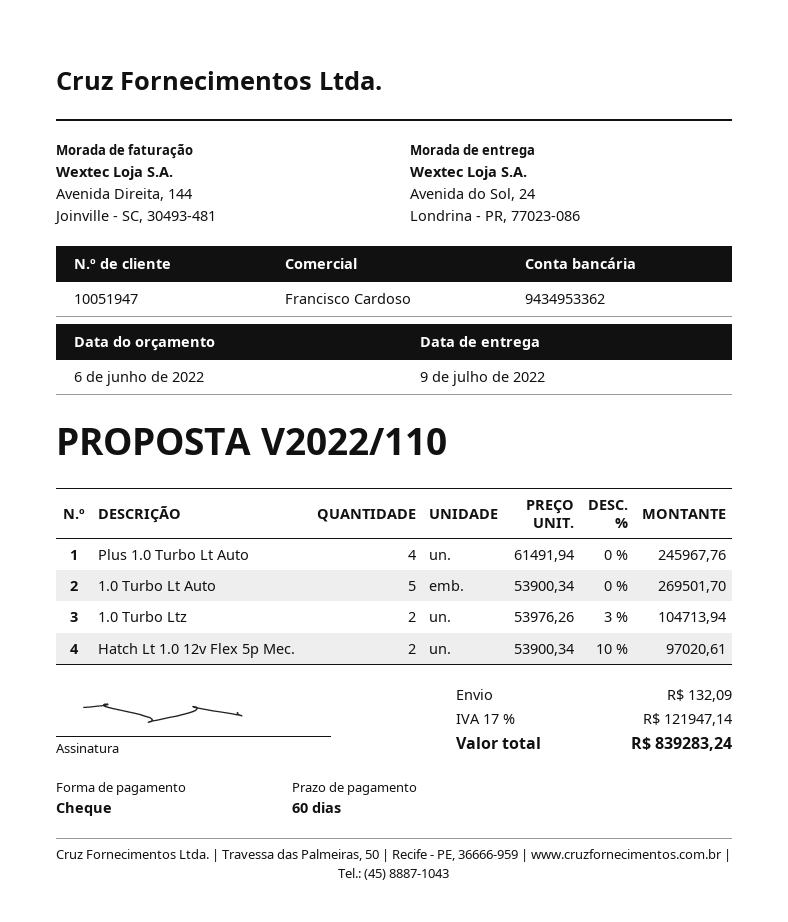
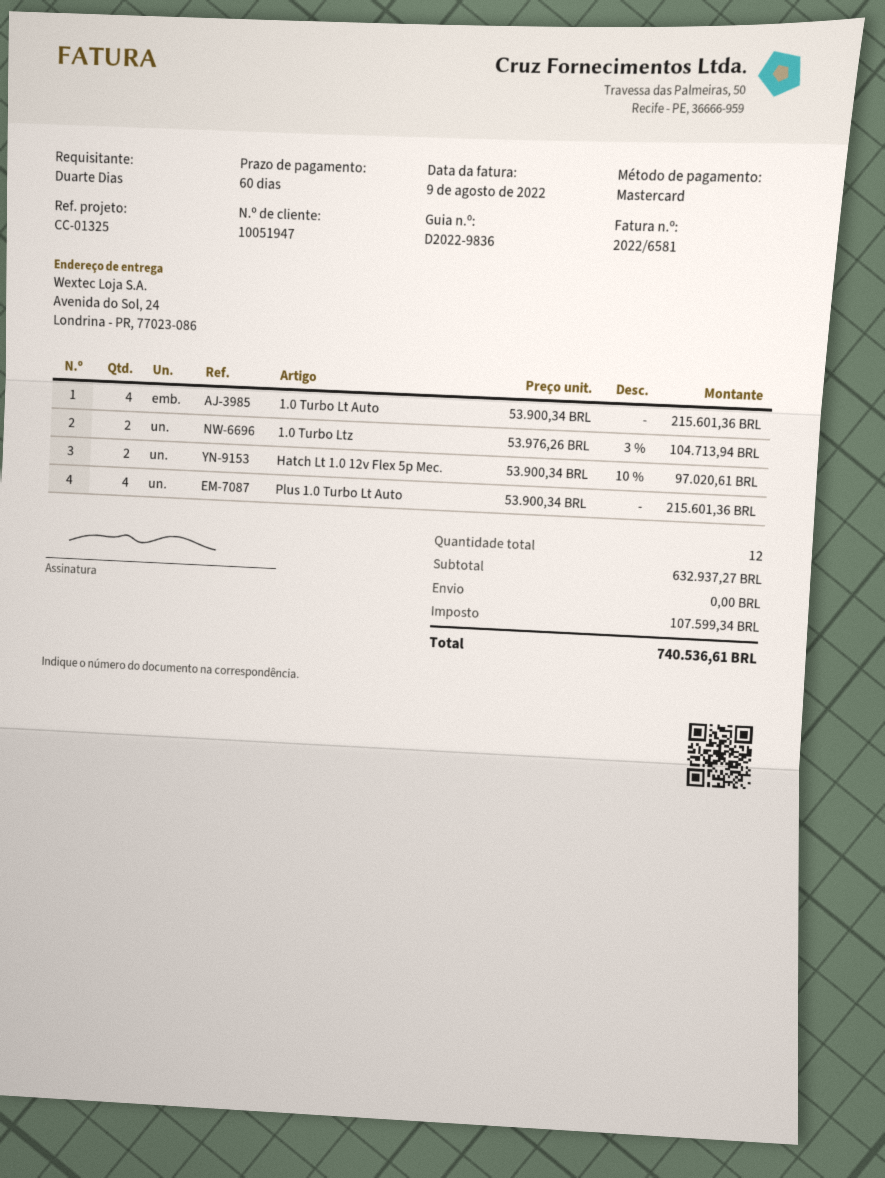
payment method: cheque -> Mastercard
Plus 1.0 Turbo Lt Auto: 4 x 61491.94 = 245967.76 -> 4 x 53900.34 = 215601.36
1.0 Turbo Lt Auto: 5 x 53900.34 = 269501.70 -> 4 x 53900.34 = 215601.36
shipping: 132.09 -> 0.00
tax: 121947.14 -> 107599.34
total: 839283.24 -> 740536.61

